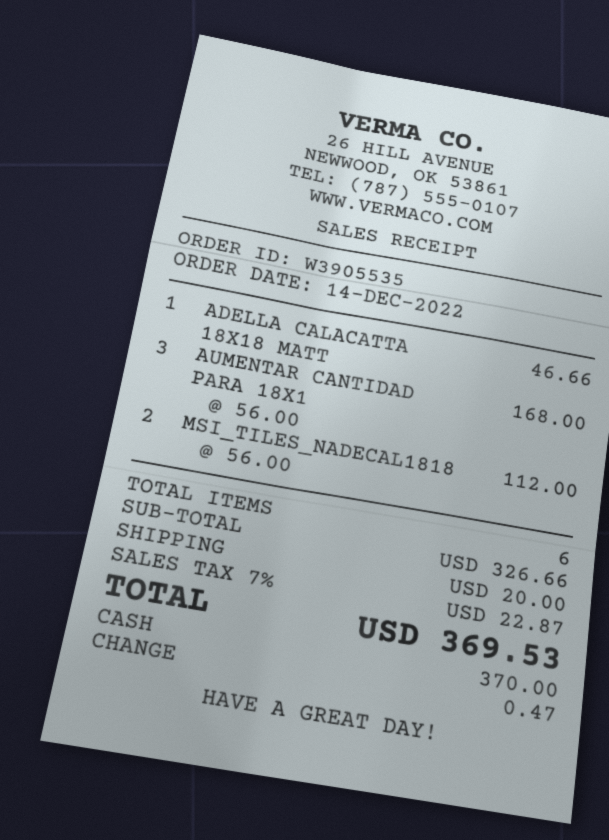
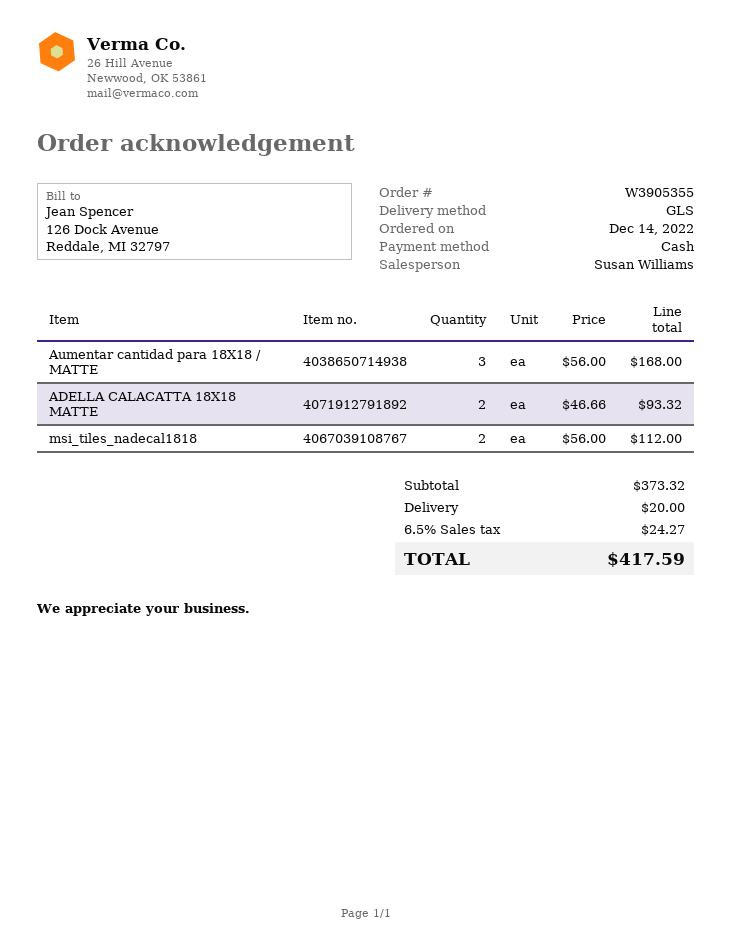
order number: W3905535 -> W3905355
ADELLA CALACATTA 18X18 MATT: 1 x 46.66 = 46.66 -> 2 x 46.66 = 93.32
subtotal: 326.66 -> 373.32
tax: 7% = 22.87 -> 6.5% = 24.27
total: 369.53 -> 417.59

